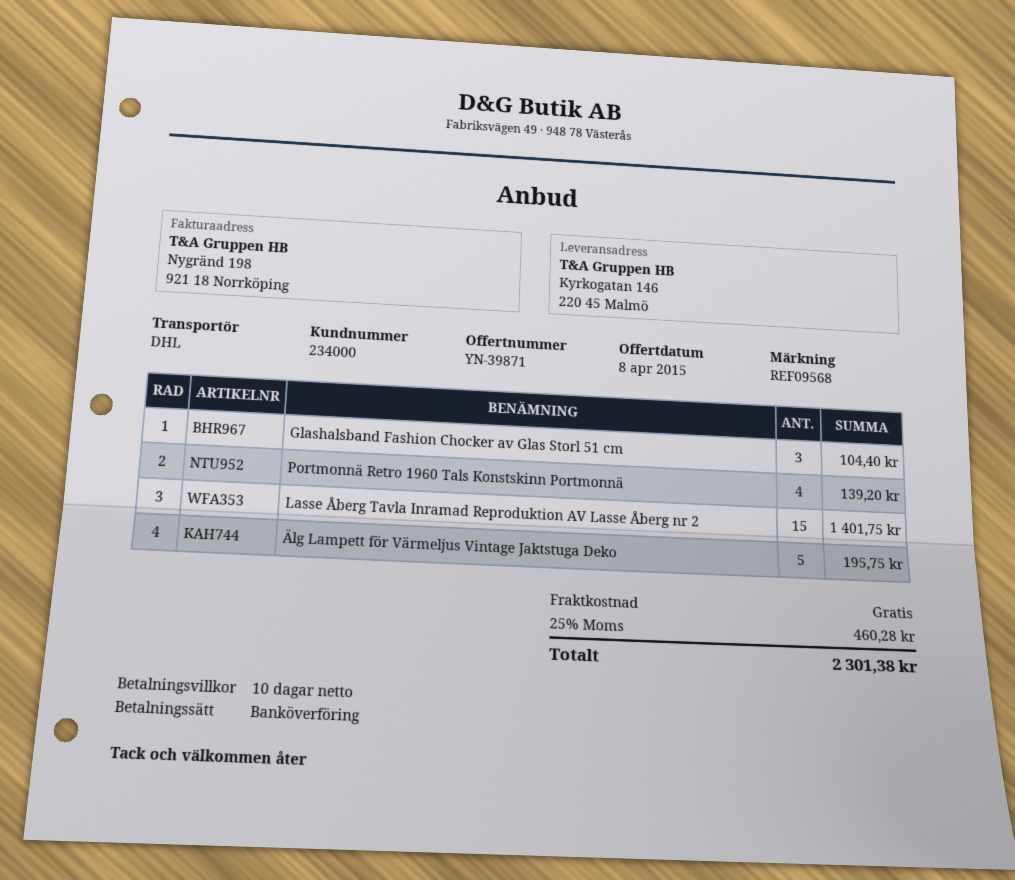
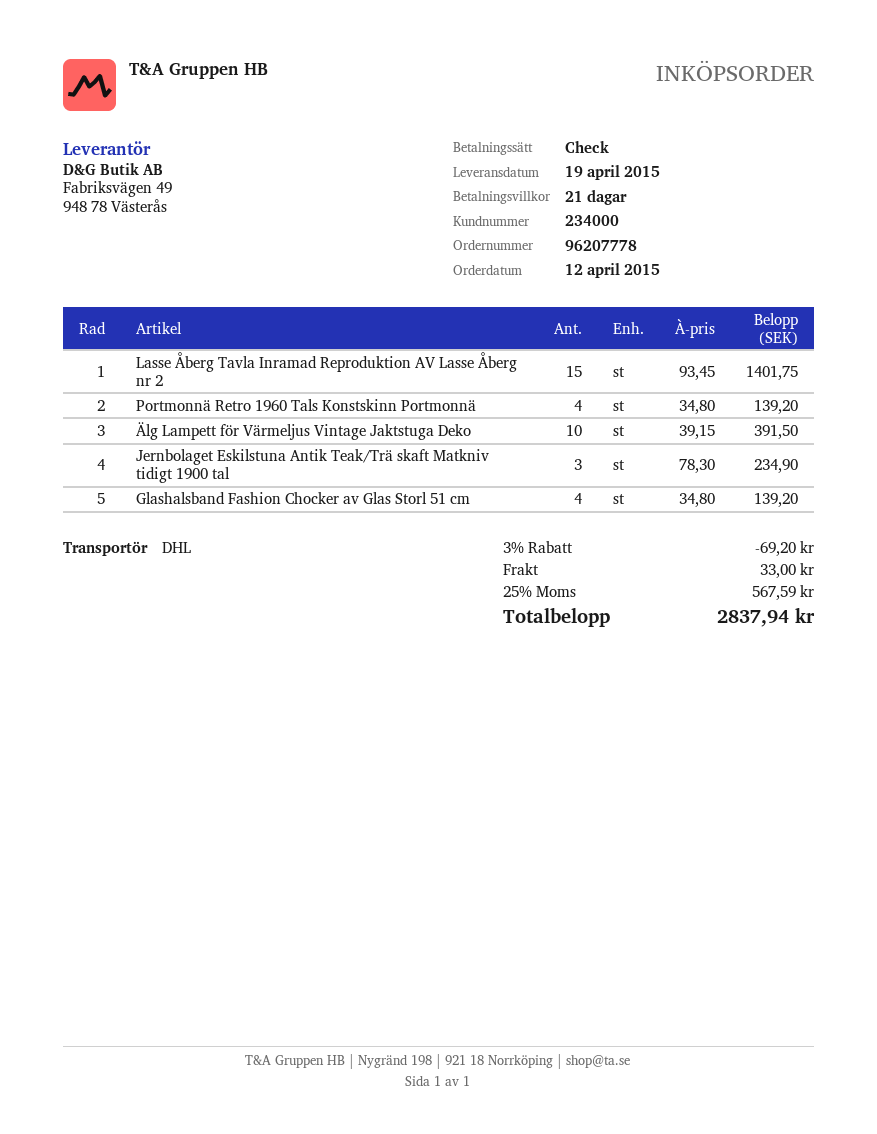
payment terms: 10 days -> 21 days
payment method: bank transfer -> cheque
Glashalsband Fashion Chocker av Glas Storl 51 cm: 3 for 104.40 -> 4 for 139.20
Älg Lampett för Värmeljus Vintage Jaktstuga Deko: 5 for 195.75 -> 10 for 391.50
Jernbolaget Eskilstuna Antik Teak/Trä skaft Matkniv tidigt 1900 tal: none -> 3 for 234.90
discount: none -> 3% = 69.20
shipping: 0.00 -> 33.00
tax: 25% = 460.28 -> 25% = 567.59
total: 2301.38 -> 2837.94

